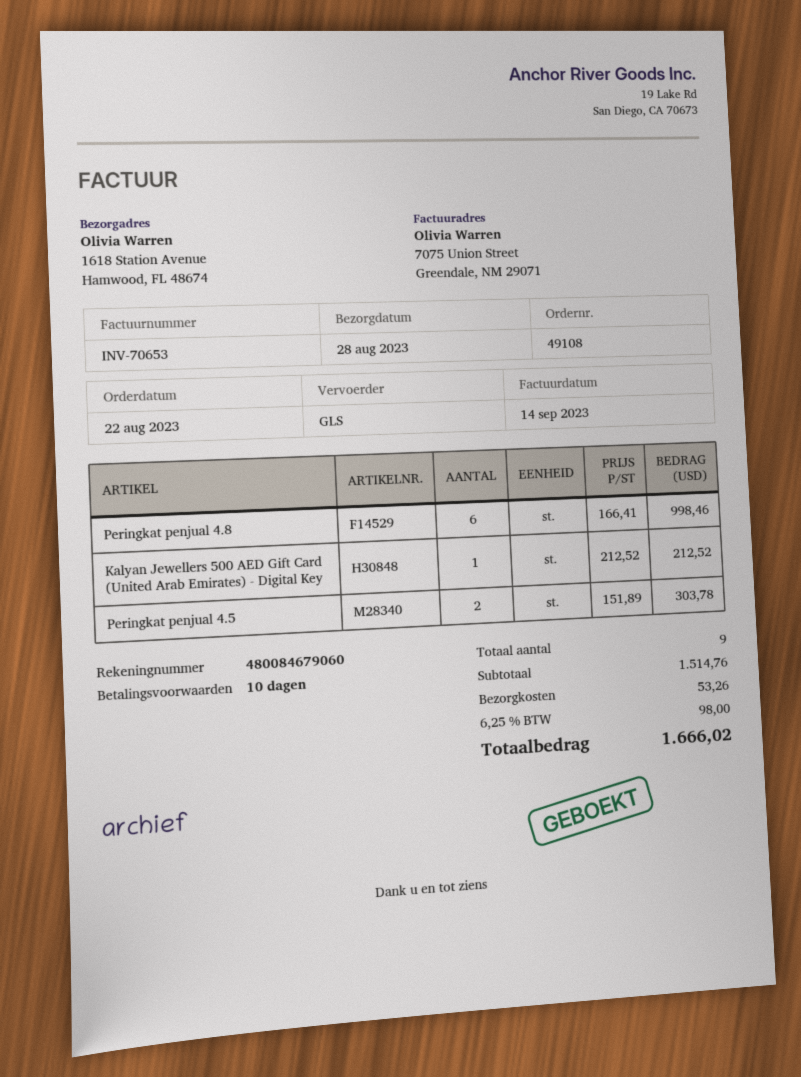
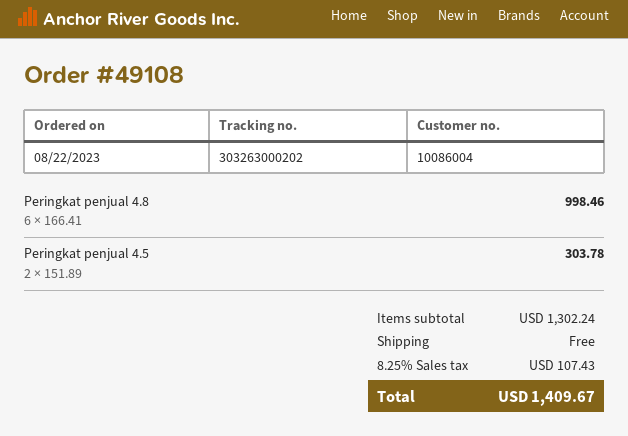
Kalyan Jewellers 500 AED Gift Card (United Arab Emirates) - Digital Key: 1 x 212.52 = 212.52 -> none
subtotal: 1514.76 -> 1302.24
shipping: 53.26 -> 0.00
tax: 6.25% = 98.00 -> 8.25% = 107.43
total: 1666.02 -> 1409.67

